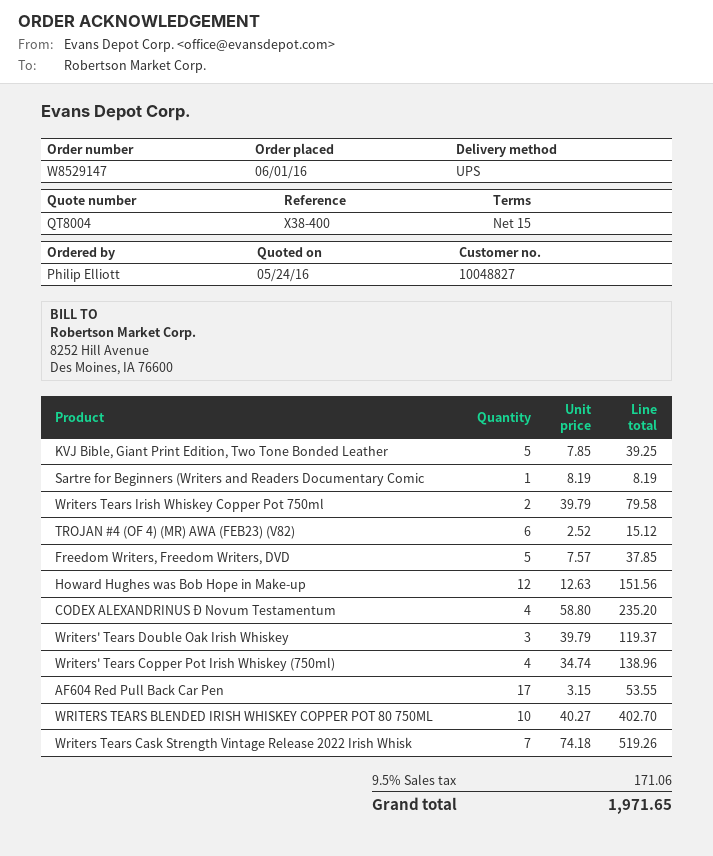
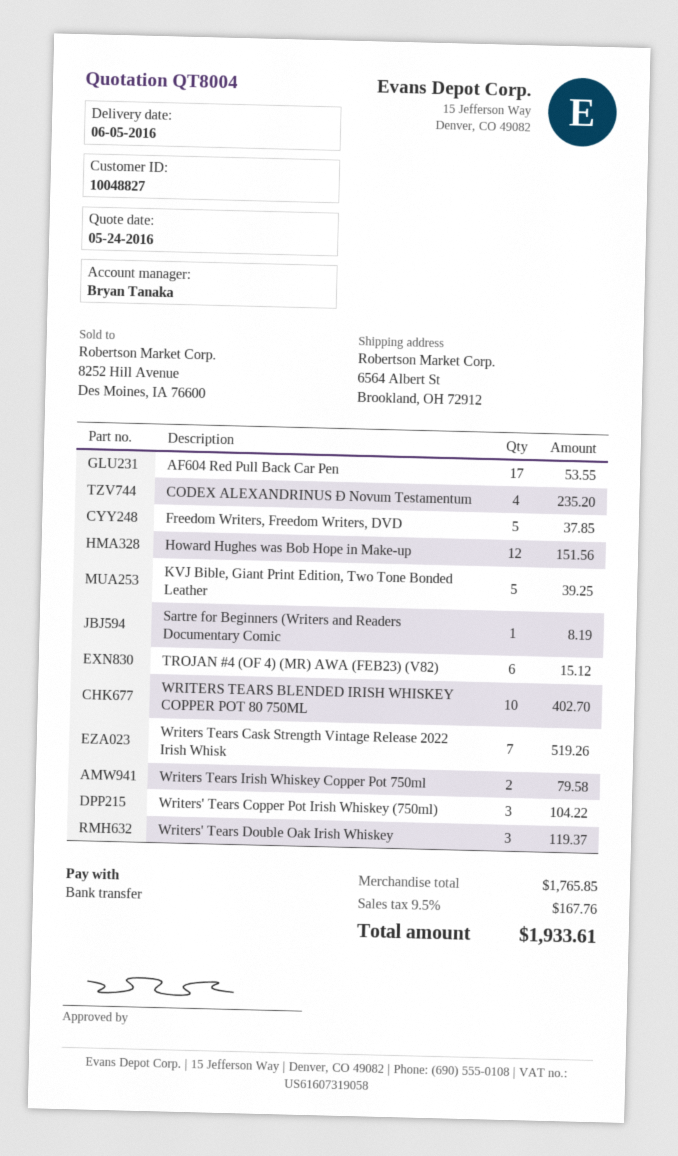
Writers' Tears Copper Pot Irish Whiskey (750ml): 4 for 138.96 -> 3 for 104.22
tax: 9.5% = 171.06 -> 9.5% = 167.76
total: 1971.65 -> 1933.61

